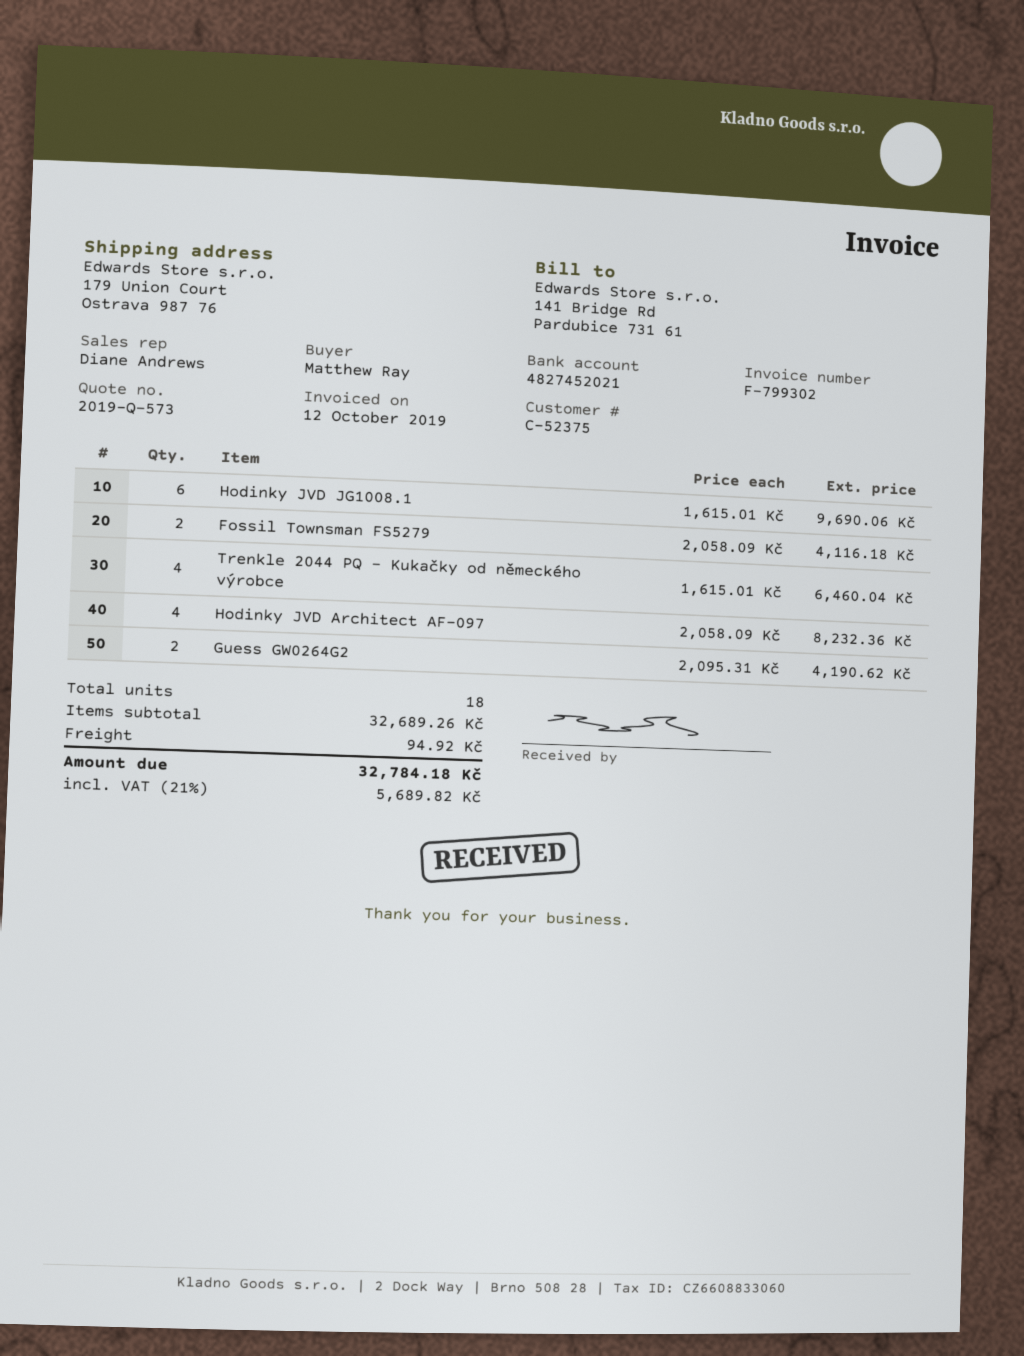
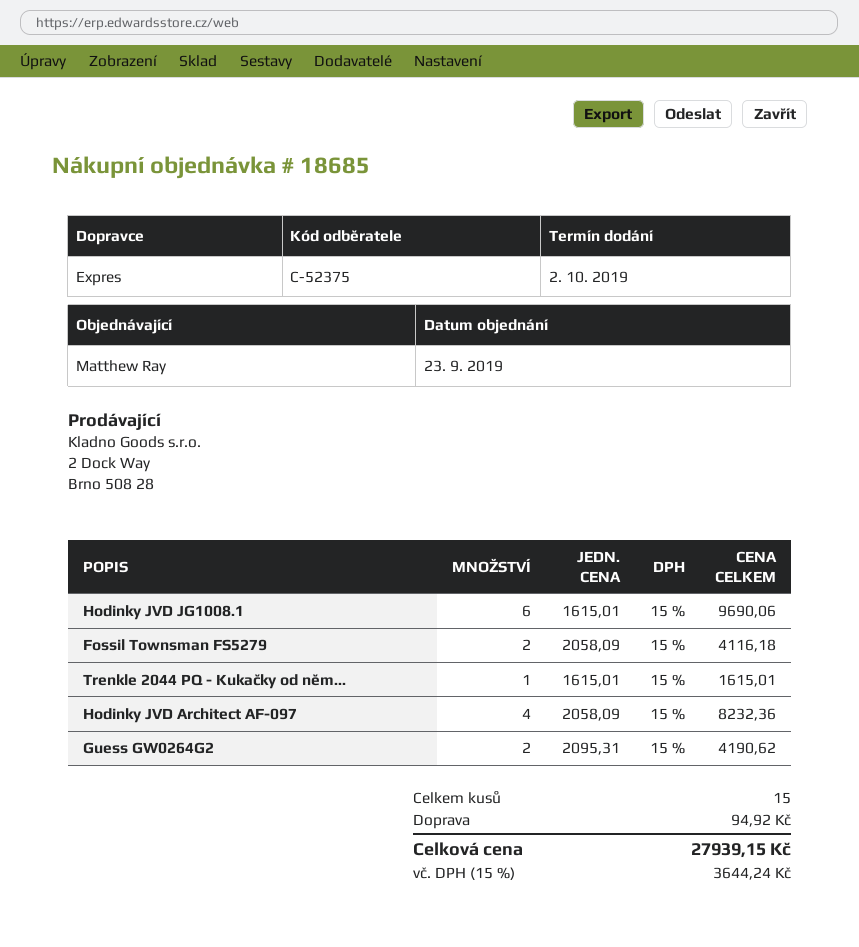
Trenkle 2044 PQ - Kukačky od německého výrobce: 4 x 1615.01 = 6460.04 -> 1 x 1615.01 = 1615.01
total quantity: 18 -> 15
tax: 21% = 5689.82 -> 15% = 3644.24
total: 32784.18 -> 27939.15

